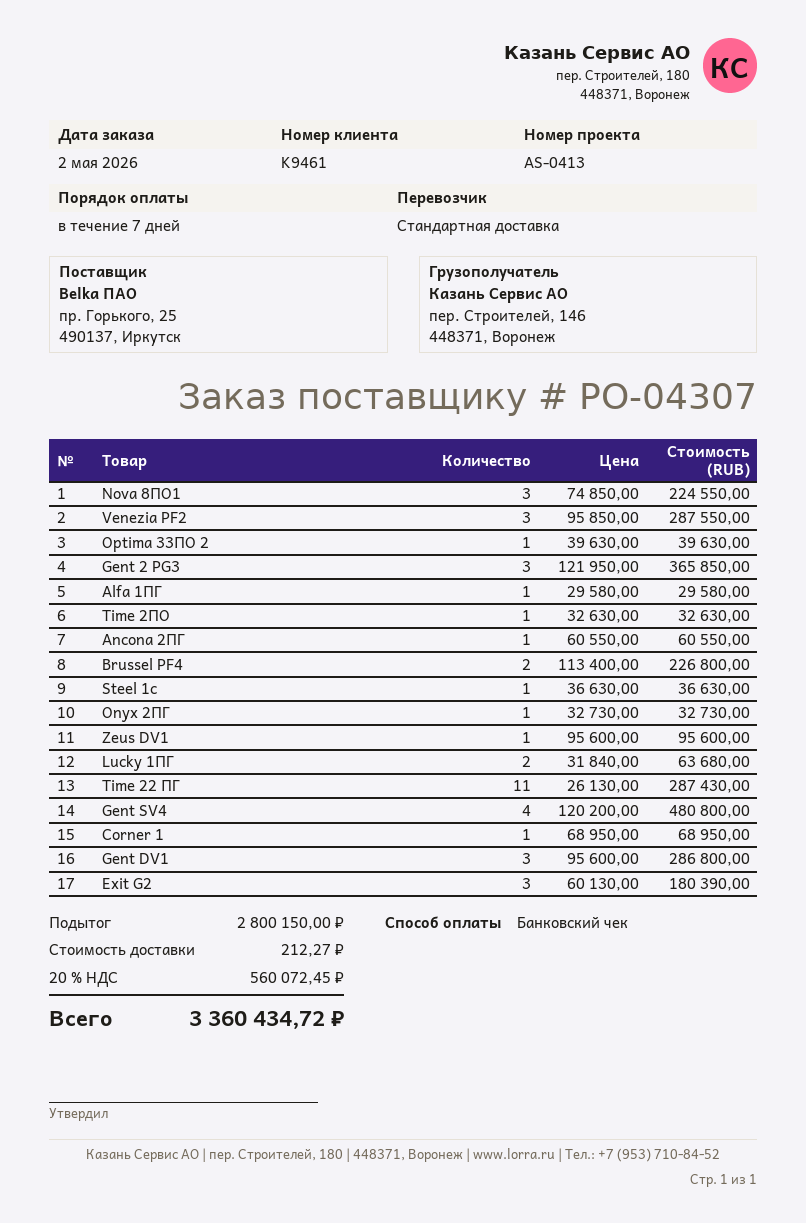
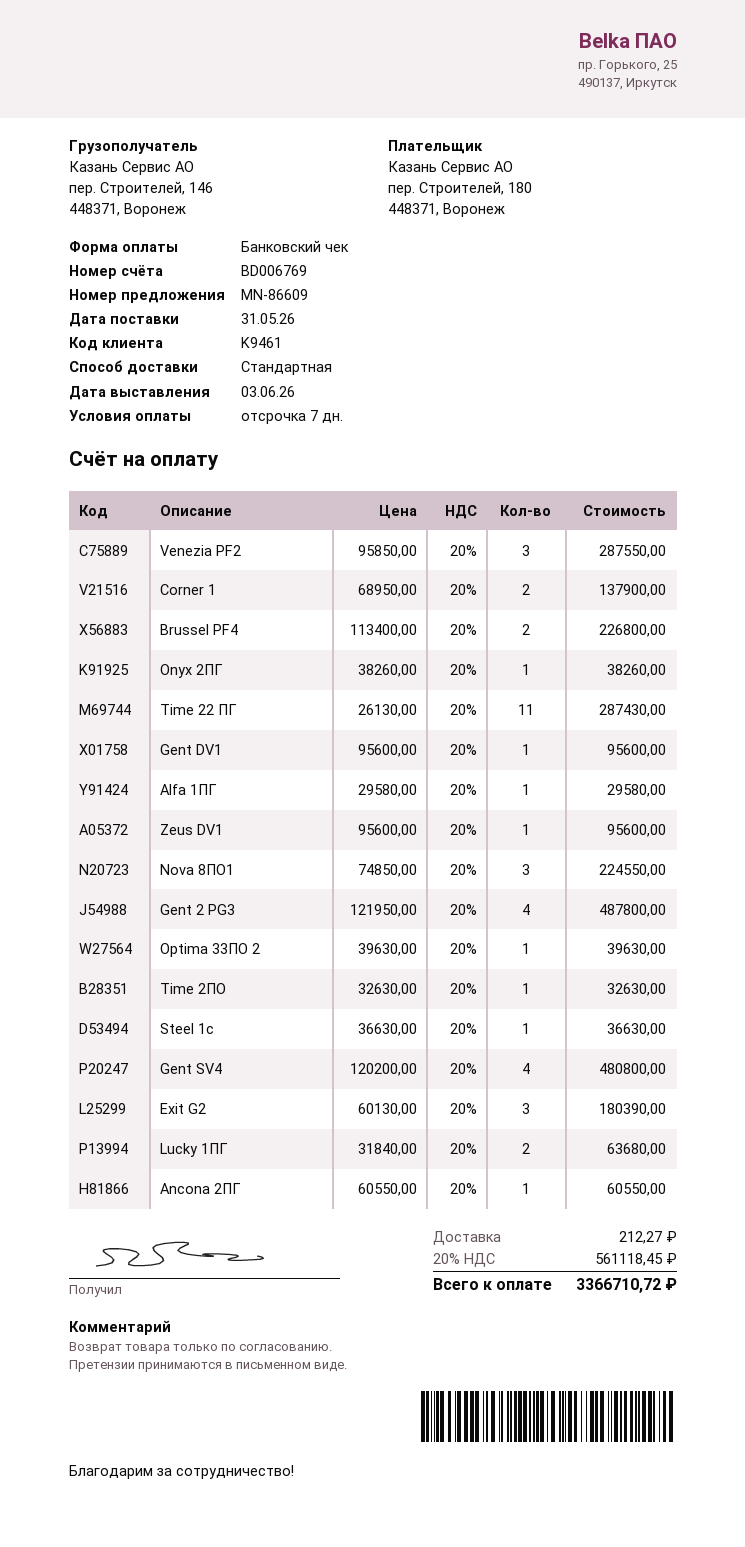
Gent 2 PG3: 3 x 121950.00 = 365850.00 -> 4 x 121950.00 = 487800.00
Onyx 2ПГ: 1 x 32730.00 = 32730.00 -> 1 x 38260.00 = 38260.00
Corner 1: 1 x 68950.00 = 68950.00 -> 2 x 68950.00 = 137900.00
Gent DV1: 3 x 95600.00 = 286800.00 -> 1 x 95600.00 = 95600.00
tax: 20% = 560072.45 -> 20% = 561118.45
total: 3360434.72 -> 3366710.72

